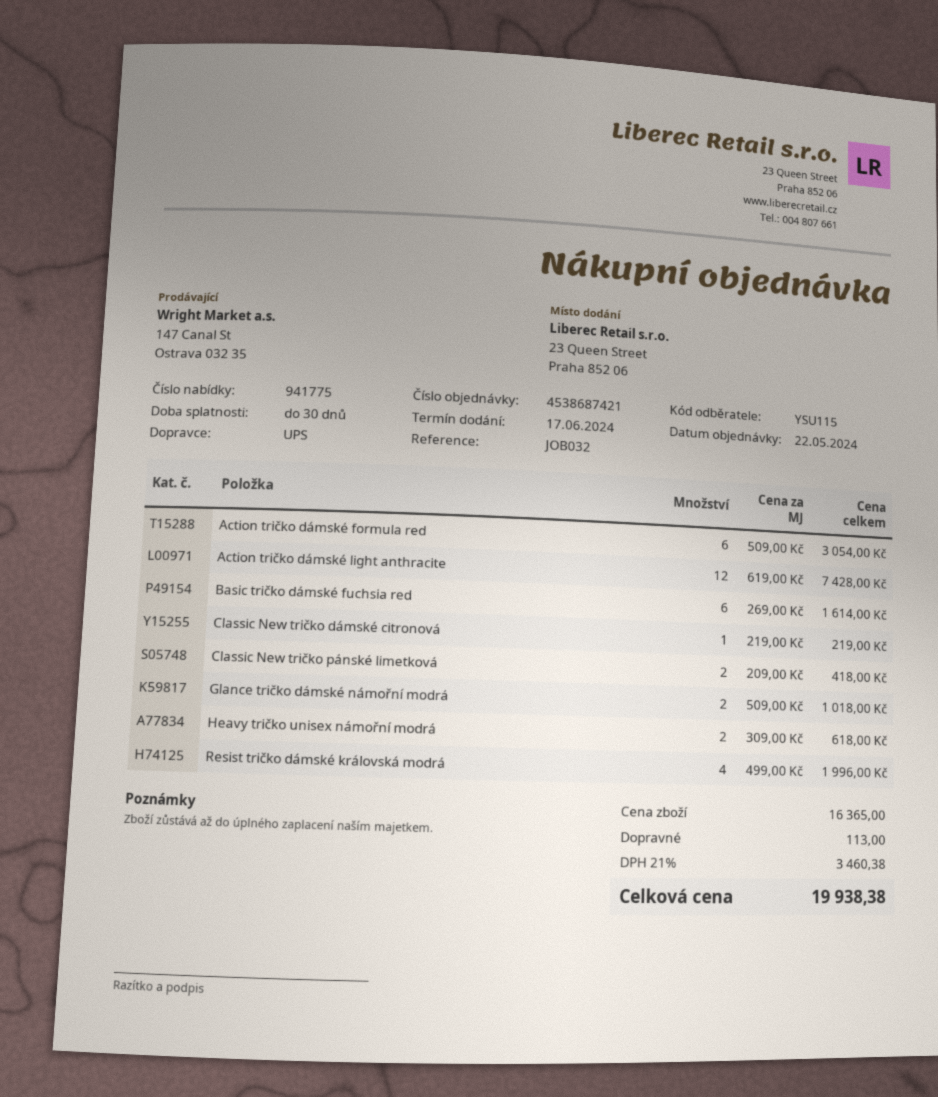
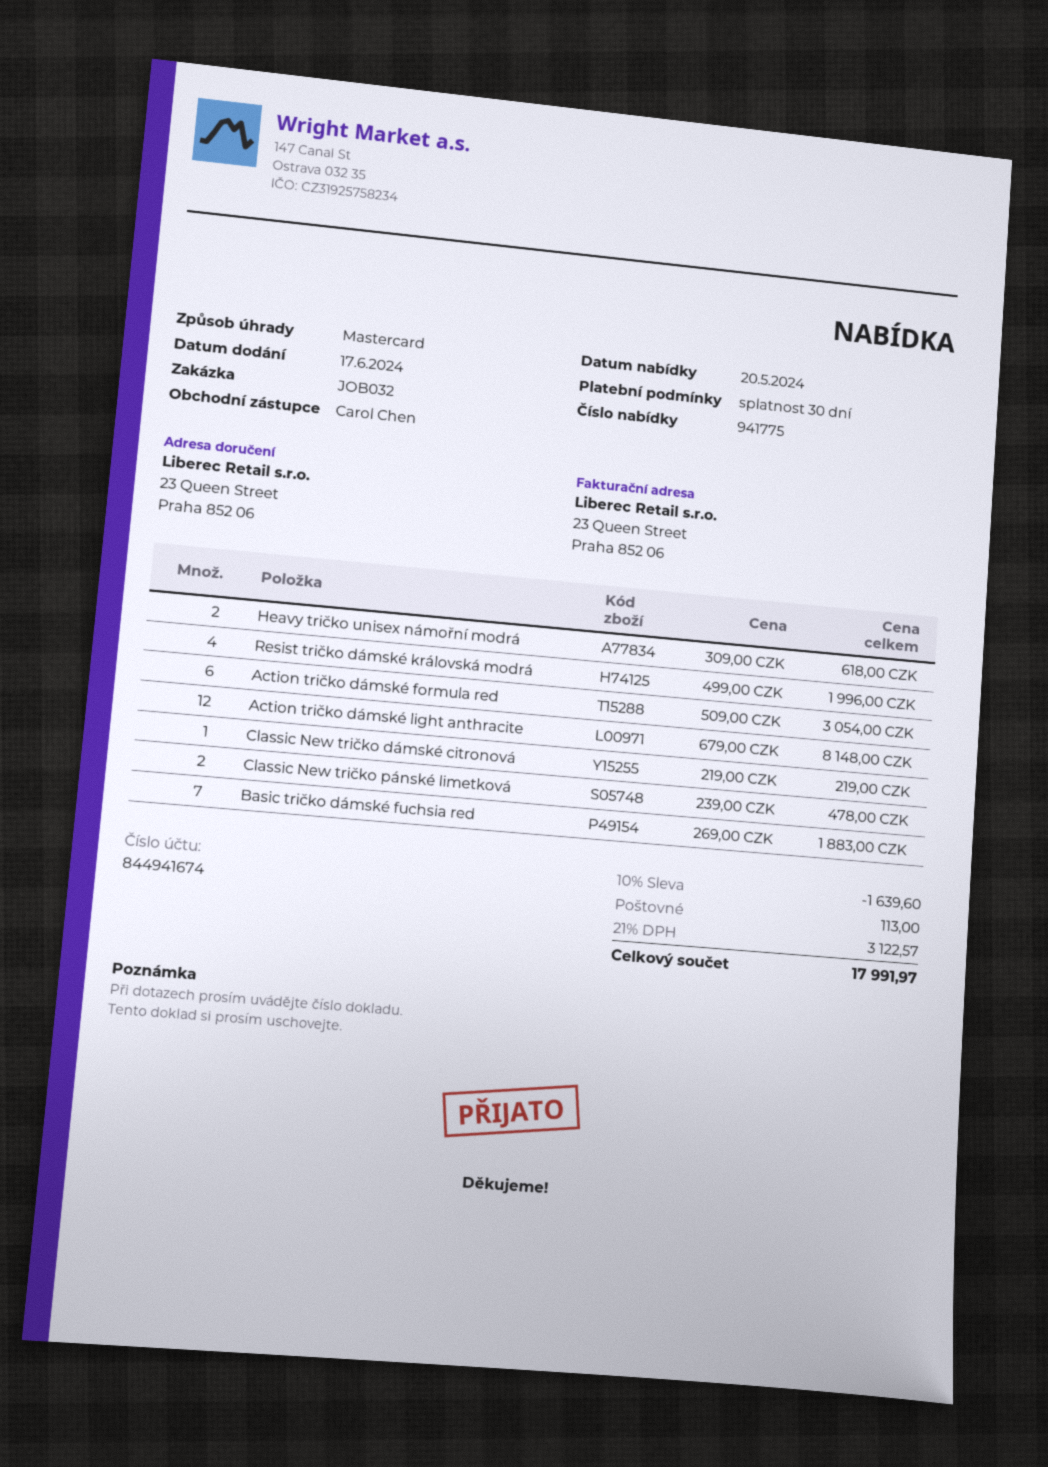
Action tričko dámské light anthracite: 12 x 619.00 = 7428.00 -> 12 x 679.00 = 8148.00
Basic tričko dámské fuchsia red: 6 x 269.00 = 1614.00 -> 7 x 269.00 = 1883.00
Classic New tričko pánské limetková: 2 x 209.00 = 418.00 -> 2 x 239.00 = 478.00
Glance tričko dámské námořní modrá: 2 x 509.00 = 1018.00 -> none
discount: none -> 10% = 1639.60
tax: 21% = 3460.38 -> 21% = 3122.57
total: 19938.38 -> 17991.97

